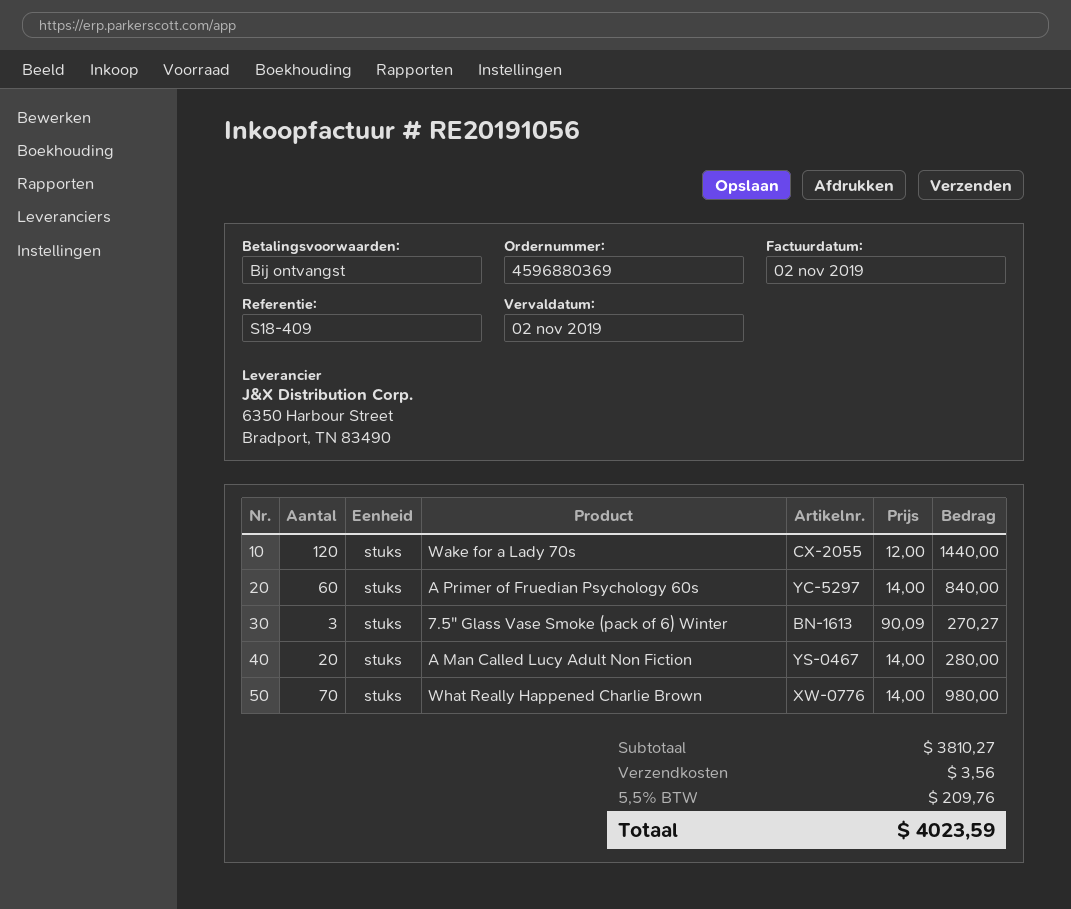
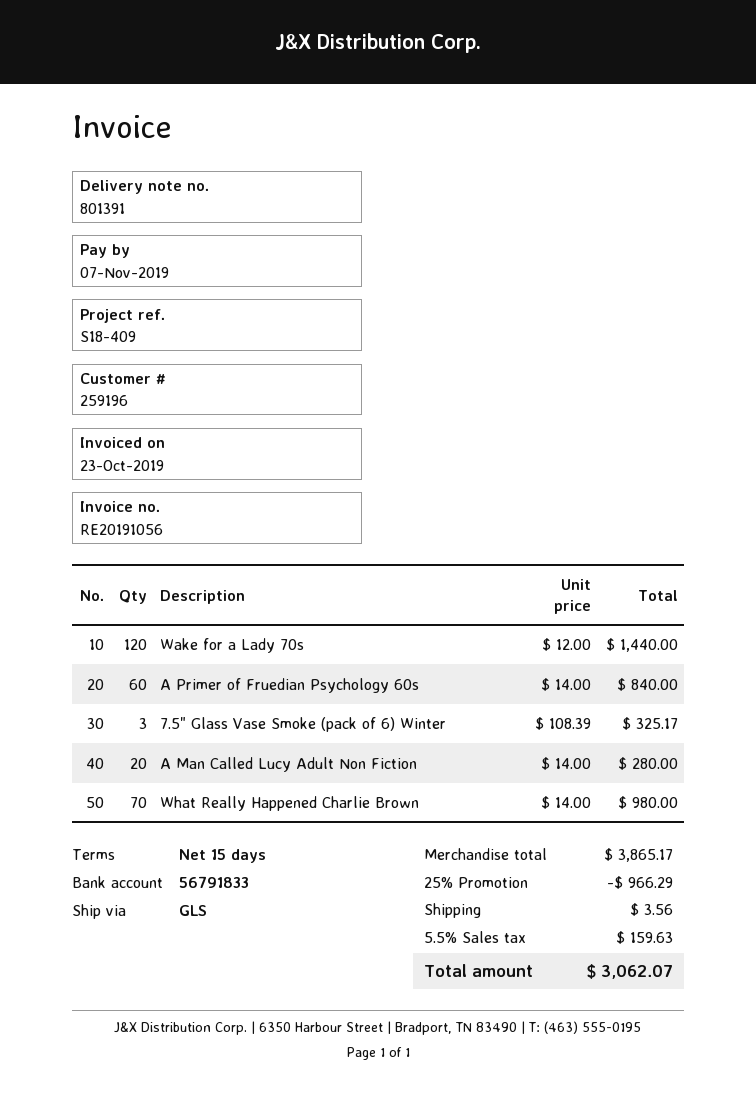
invoice date: 2019-11-02 -> 2019-10-23
payment terms: on receipt -> 15 days
due date: 2019-11-02 -> 2019-11-07
7.5" Glass Vase Smoke (pack of 6) Winter: 3 x 90.09 = 270.27 -> 3 x 108.39 = 325.17
subtotal: 3810.27 -> 3865.17
discount: none -> 25% = 966.29
tax: 5.5% = 209.76 -> 5.5% = 159.63
total: 4023.59 -> 3062.07

